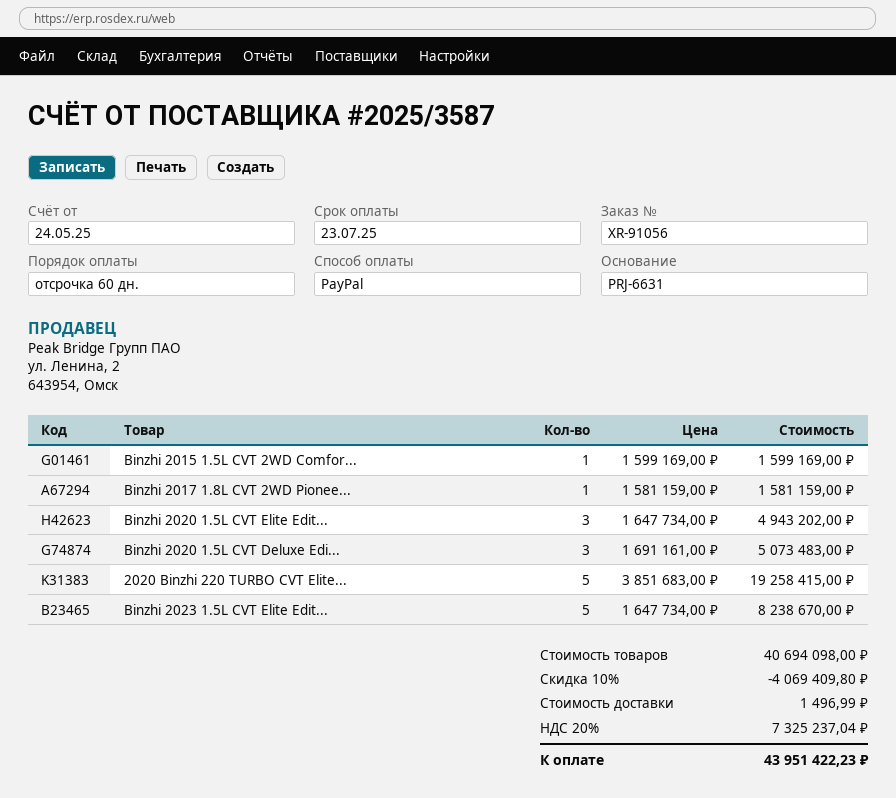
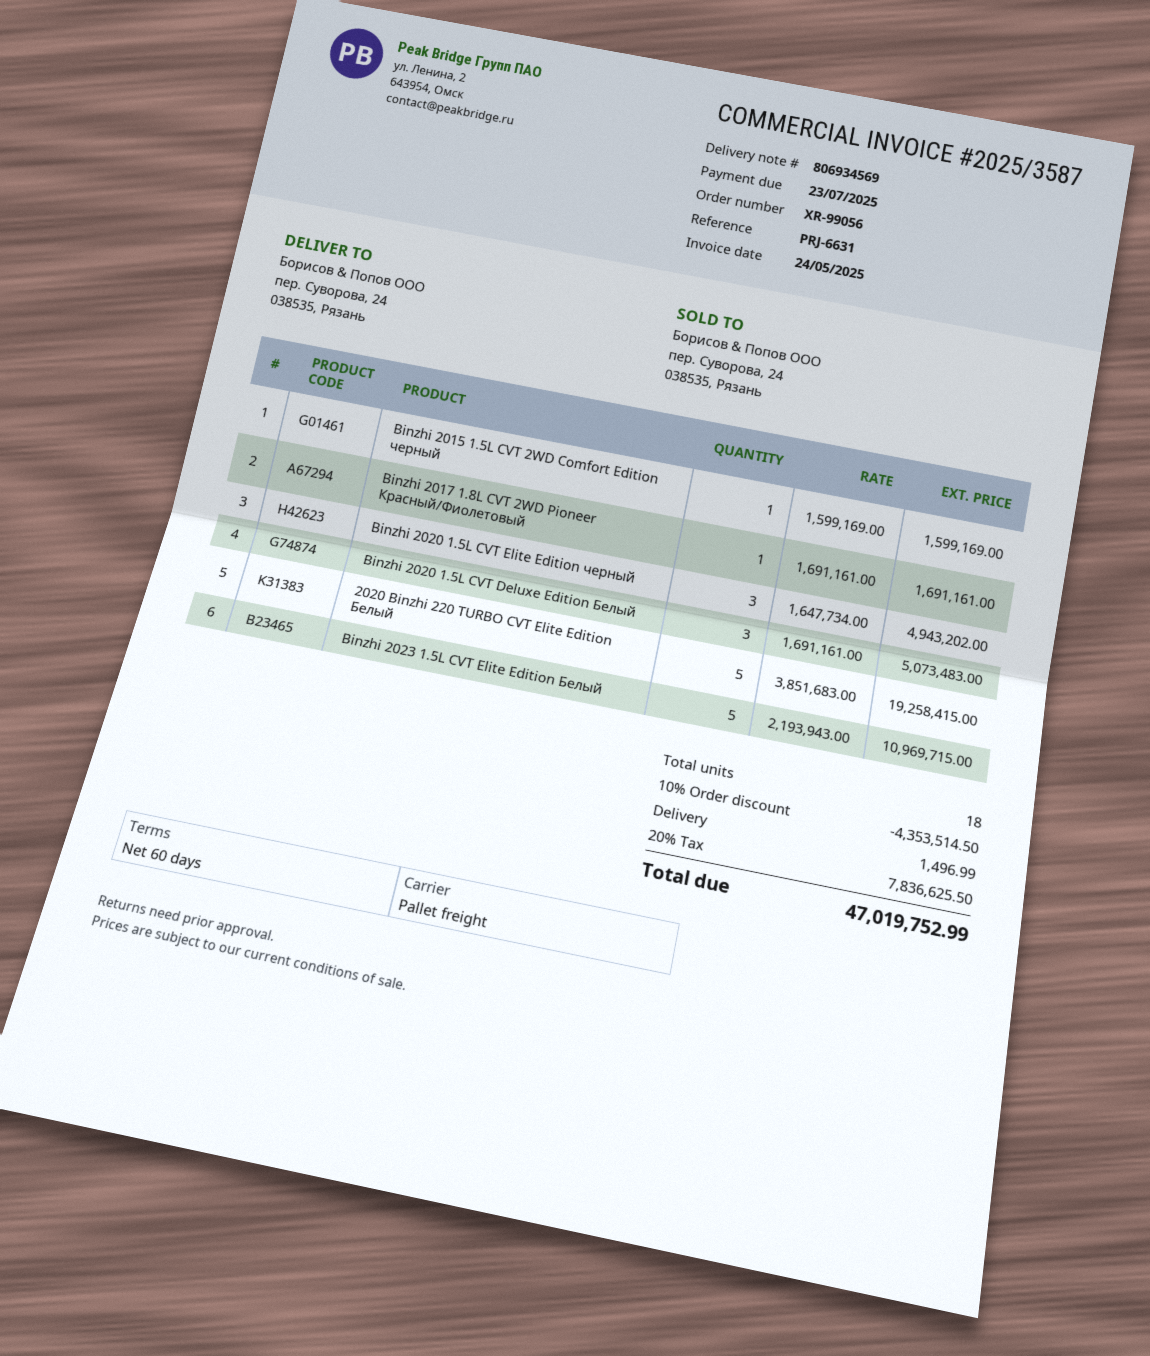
order number: XR-91056 -> XR-99056
Binzhi 2017 1.8L CVT 2WD Pionee...: 1 x 1581159.00 = 1581159.00 -> 1 x 1691161.00 = 1691161.00
Binzhi 2023 1.5L CVT Elite Edit...: 5 x 1647734.00 = 8238670.00 -> 5 x 2193943.00 = 10969715.00
discount: 10% = 4069409.80 -> 10% = 4353514.50
tax: 20% = 7325237.04 -> 20% = 7836625.50
total: 43951422.23 -> 47019752.99

